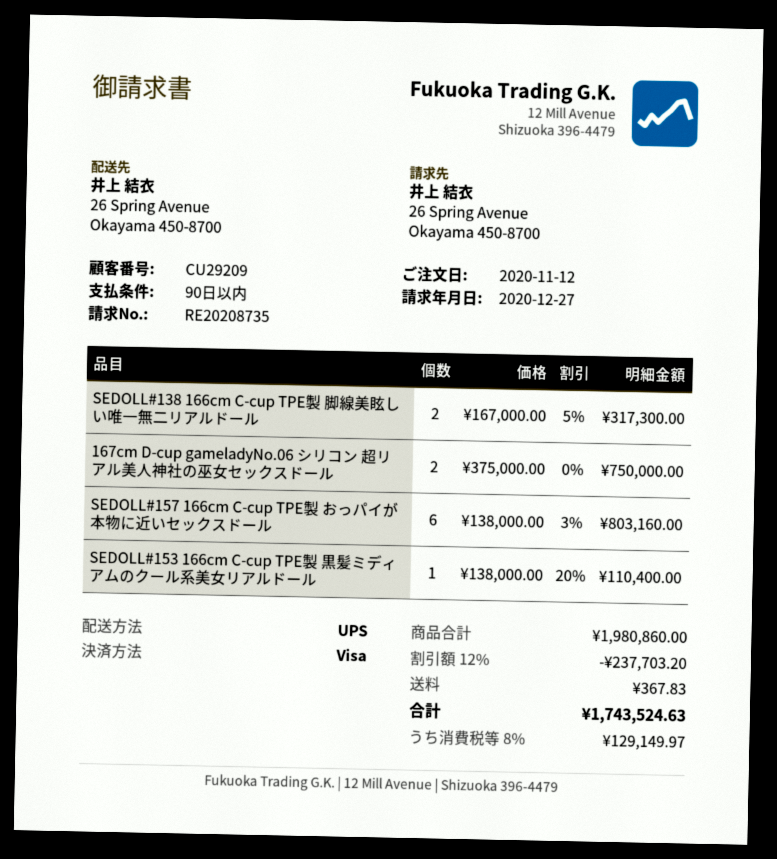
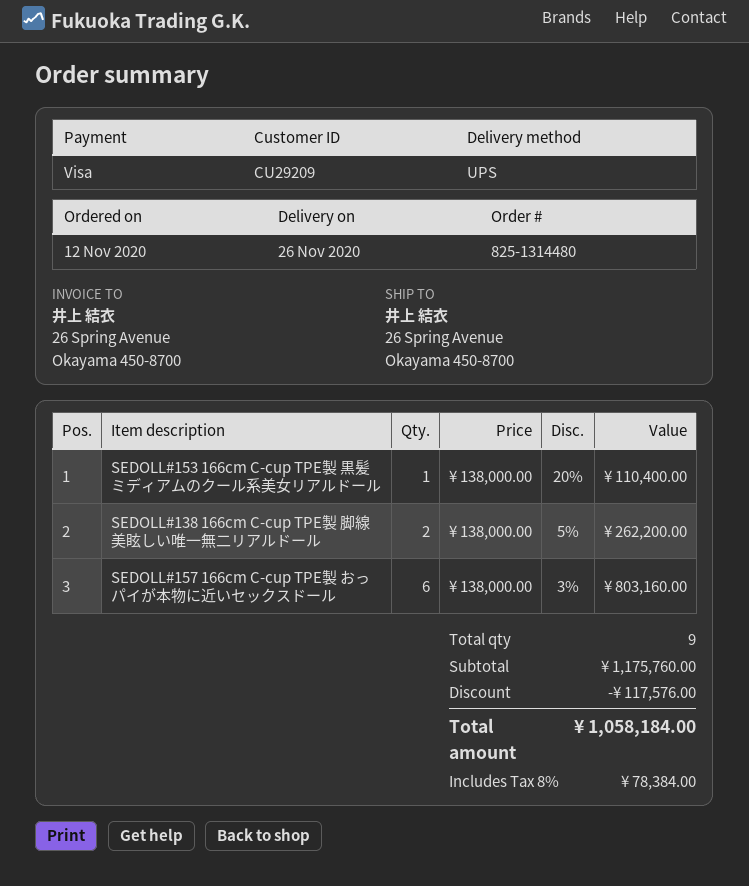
SEDOLL#138 166cm C-cup TPE製 脚線美眩しい唯一無二リアルドール: 2 x 167000.00 - 5% = 317300.00 -> 2 x 138000.00 - 5% = 262200.00
167cm D-cup gameladyNo.06 シリコン 超リアル美人神社の巫女セックスドール: 2 x 375000.00 = 750000.00 -> none
subtotal: 1980860.00 -> 1175760.00
discount: 237703.20 -> 117576.00
shipping: 367.83 -> none
tax: 8% = 129149.97 -> 8% = 78384.00
total: 1743524.63 -> 1058184.00

